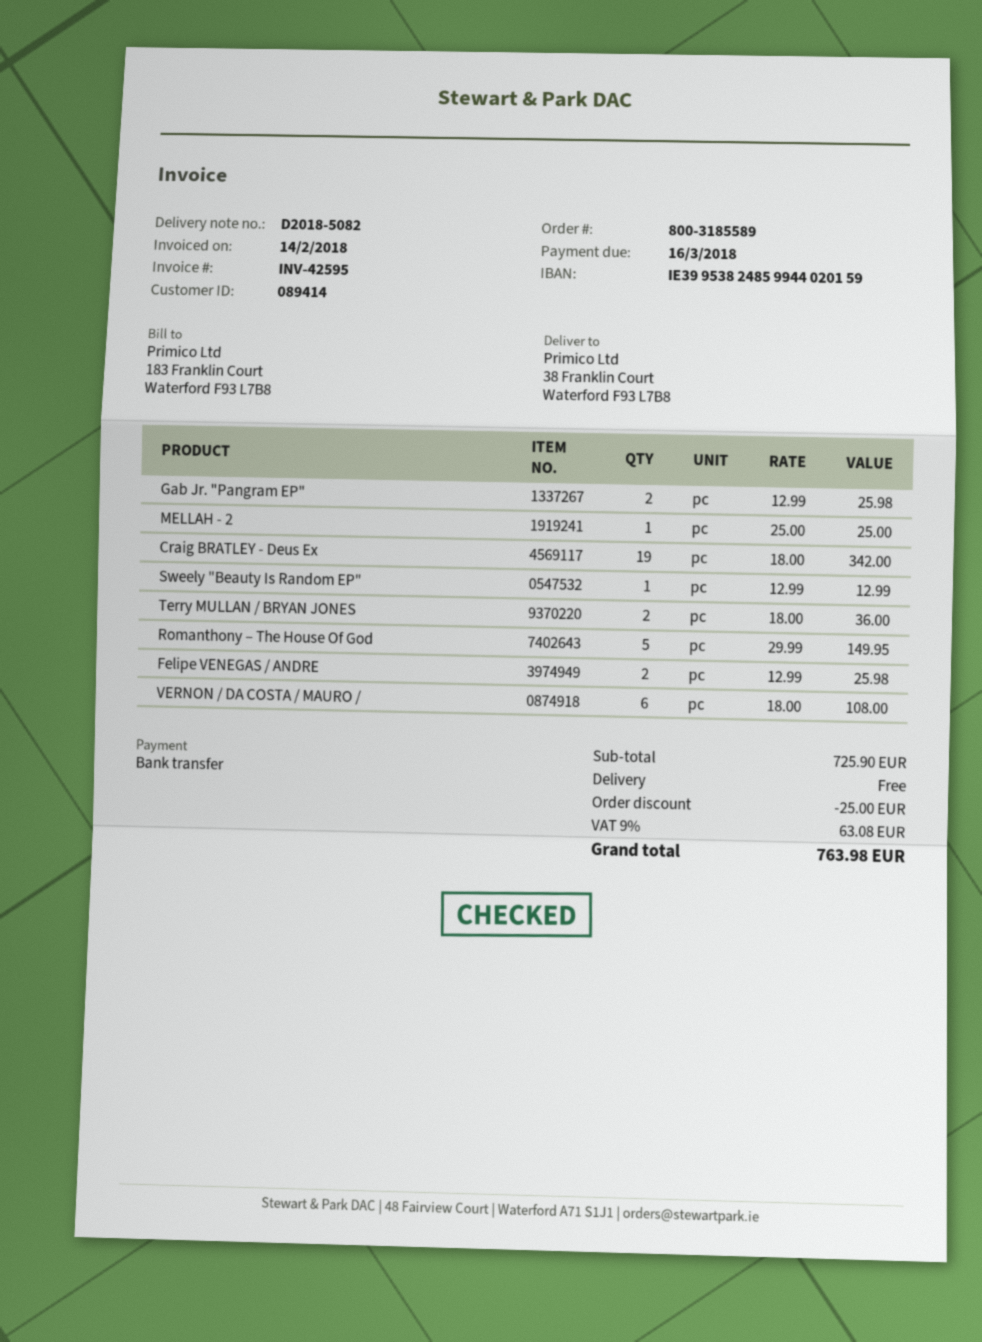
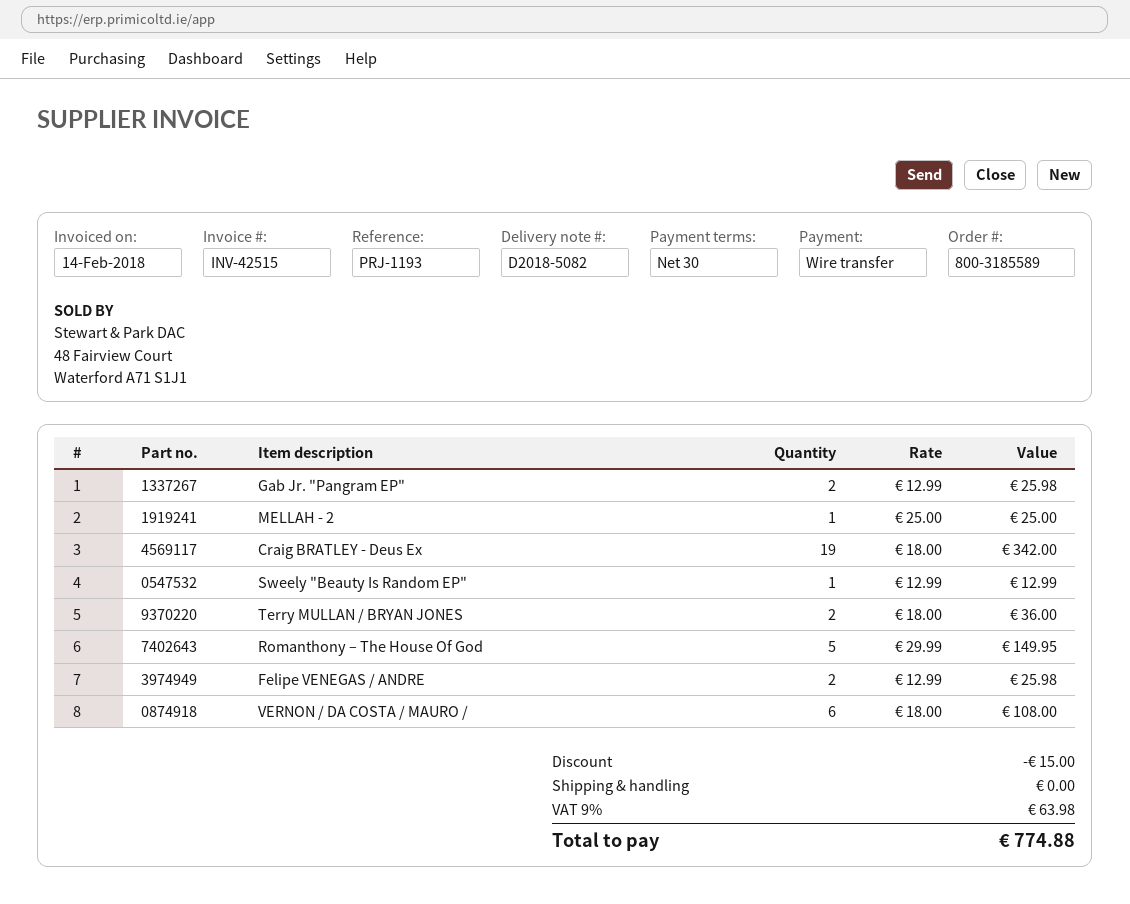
invoice number: INV-42595 -> INV-42515
discount: 25.00 -> 15.00
tax: 9% = 63.08 -> 9% = 63.98
total: 763.98 -> 774.88

